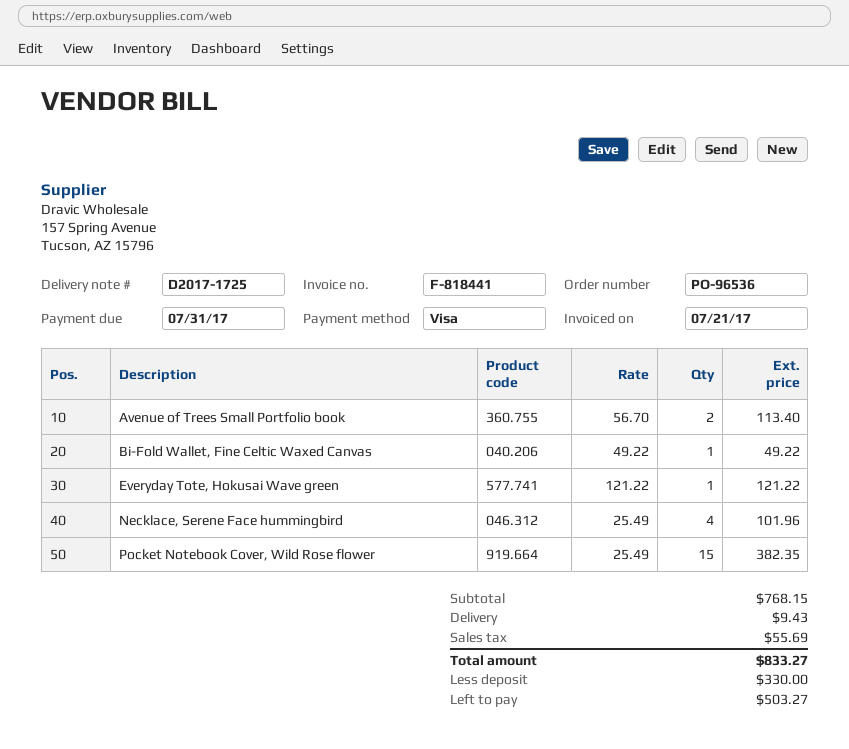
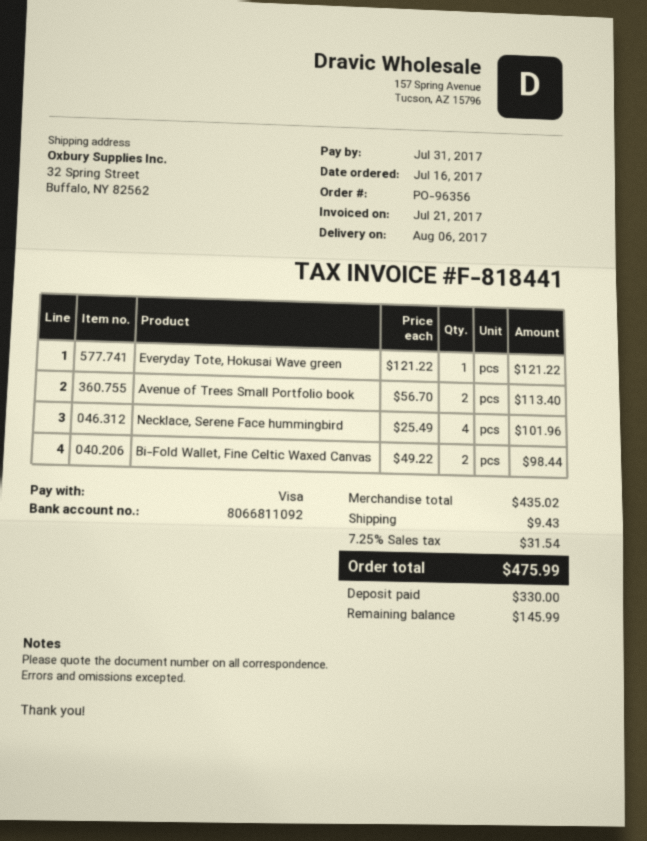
order number: PO-96536 -> PO-96356
Bi-Fold Wallet, Fine Celtic Waxed Canvas: 1 x 49.22 = 49.22 -> 2 x 49.22 = 98.44
Pocket Notebook Cover, Wild Rose flower: 15 x 25.49 = 382.35 -> none
subtotal: 768.15 -> 435.02
tax: 55.69 -> 31.54
total: 833.27 -> 475.99
balance: 503.27 -> 145.99

